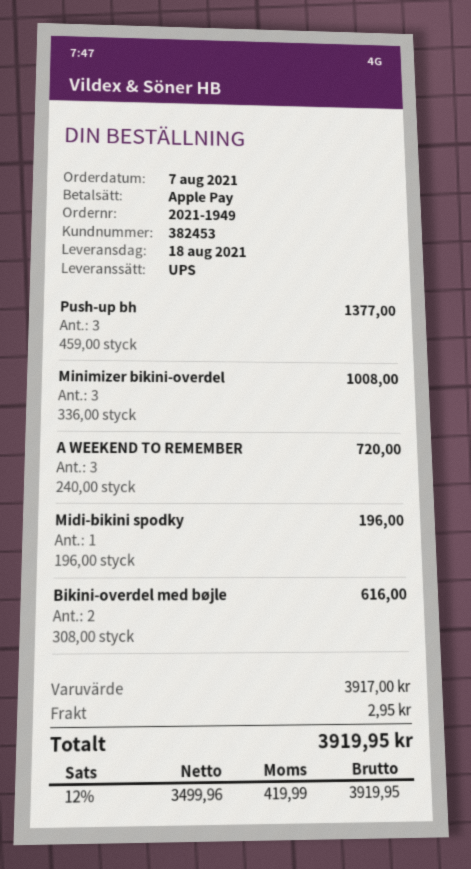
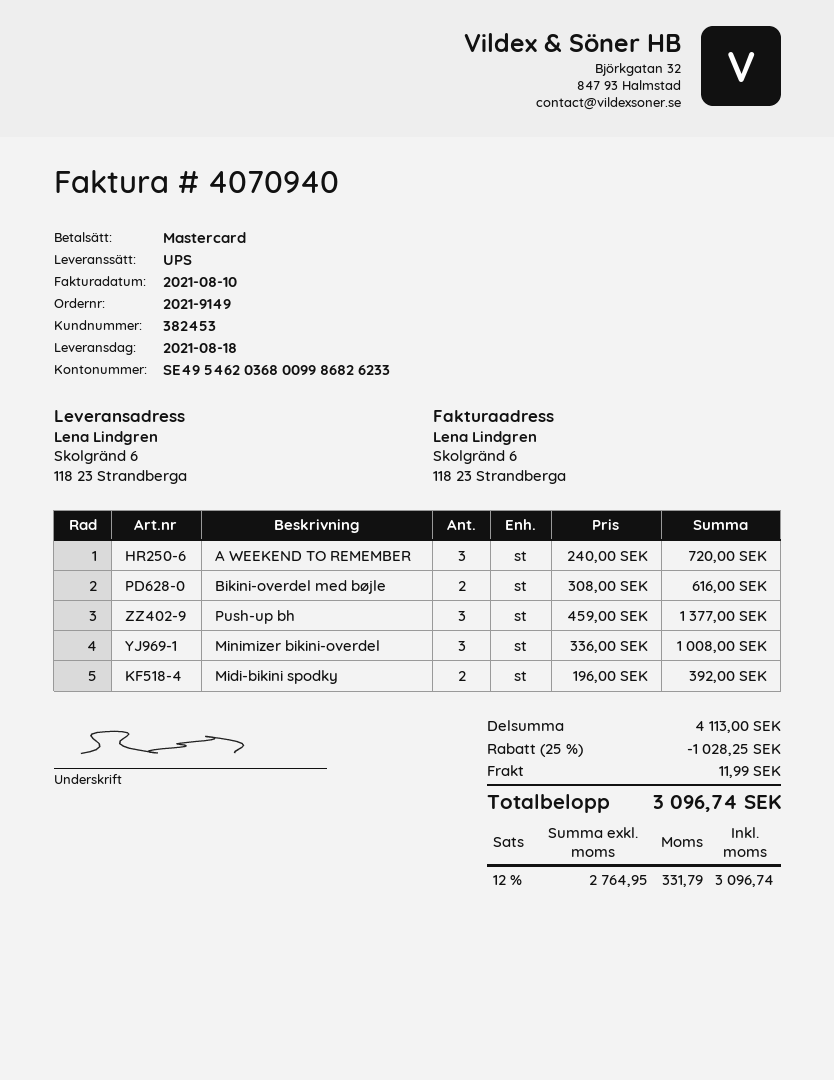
order number: 2021-1949 -> 2021-9149
payment method: Apple Pay -> Mastercard
Midi-bikini spodky: 1 x 196.00 = 196.00 -> 2 x 196.00 = 392.00
subtotal: 3917.00 -> 4113.00
discount: none -> 25% = 1028.25
shipping: 2.95 -> 11.99
net: 3499.96 -> 2764.95
tax: 12% = 419.99 -> 12% = 331.79
total: 3919.95 -> 3096.74

